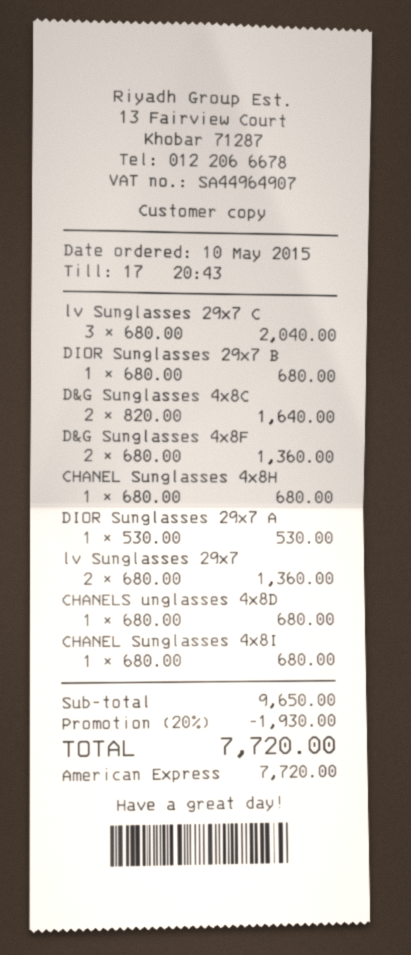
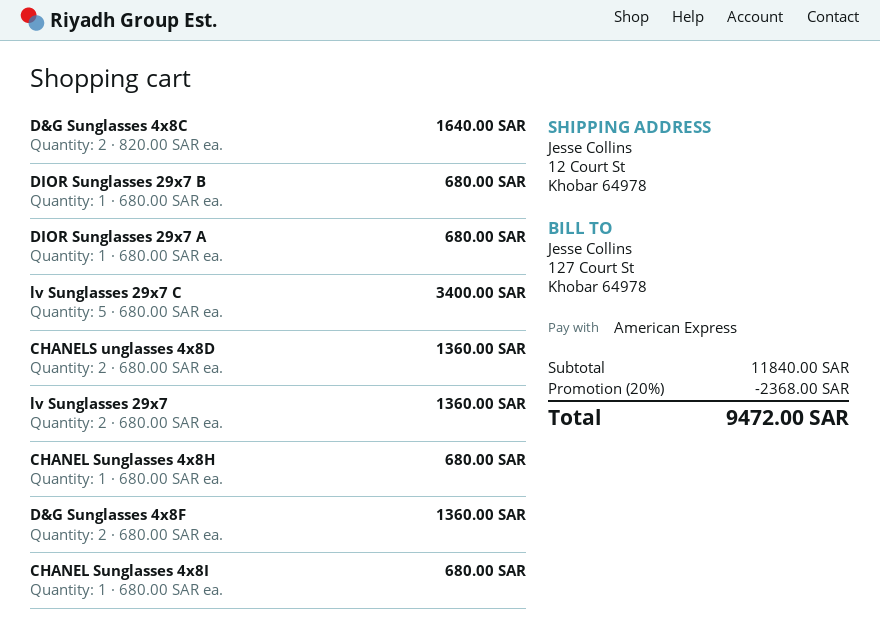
lv Sunglasses 29x7 C: 3 x 680.00 = 2040.00 -> 5 x 680.00 = 3400.00
DIOR Sunglasses 29x7 A: 1 x 530.00 = 530.00 -> 1 x 680.00 = 680.00
CHANELS unglasses 4x8D: 1 x 680.00 = 680.00 -> 2 x 680.00 = 1360.00
subtotal: 9650.00 -> 11840.00
discount: 20% = 1930.00 -> 20% = 2368.00
total: 7720.00 -> 9472.00

